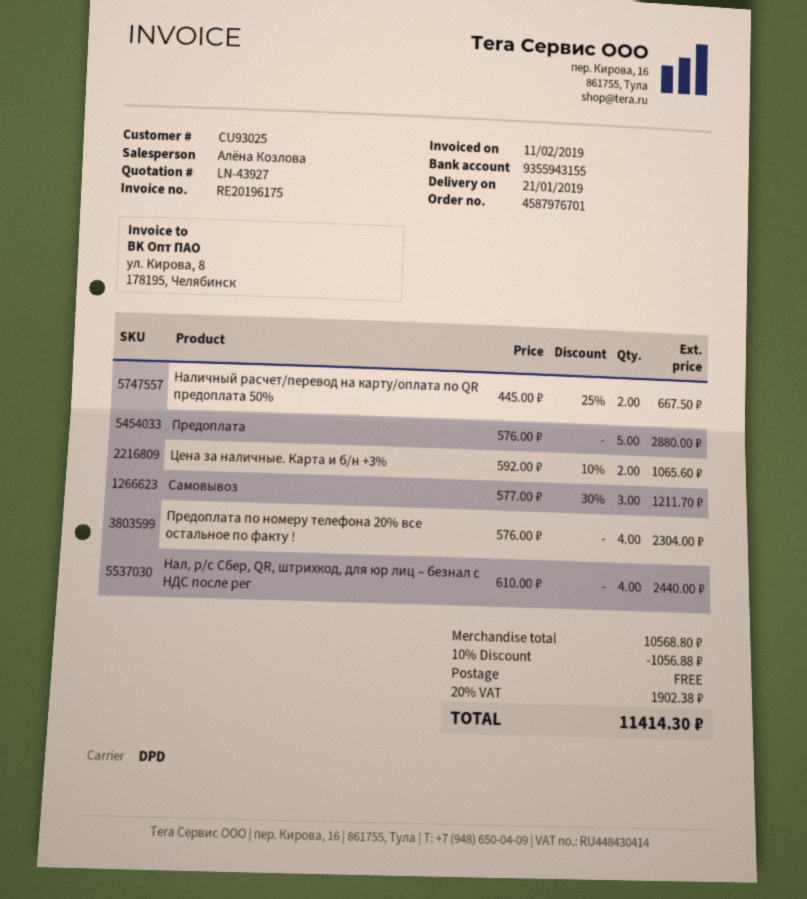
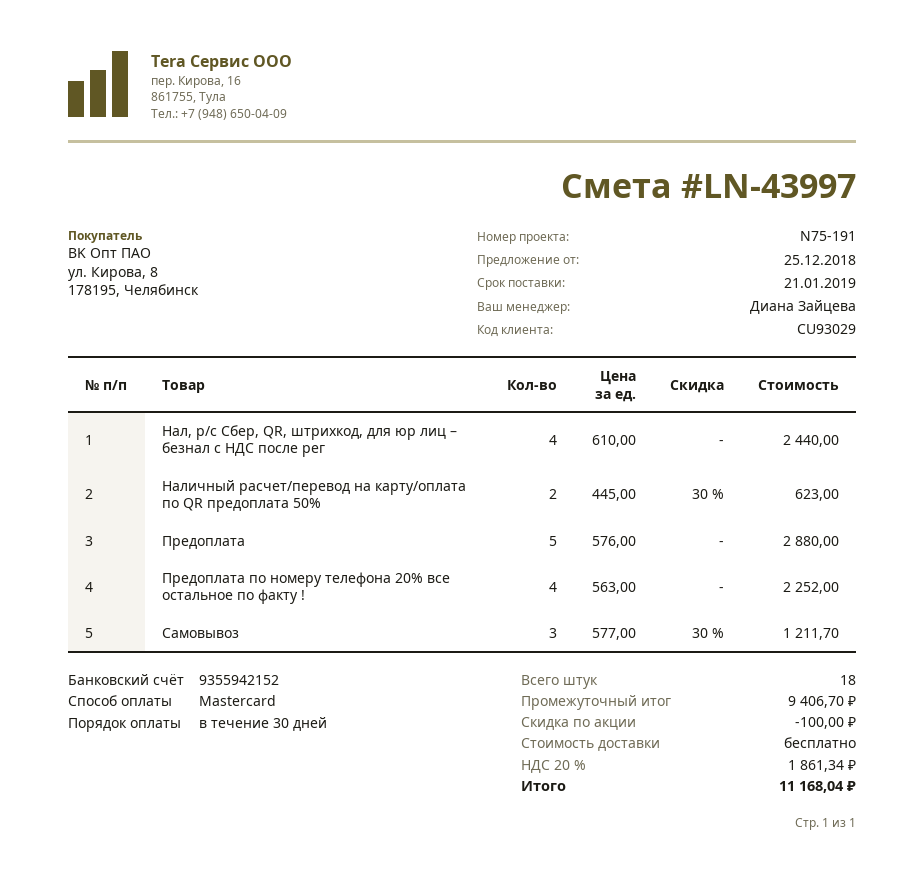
quote number: LN-43927 -> LN-43997
customer number: CU93025 -> CU93029
sales rep: Алёна Козлова -> Диана Зайцева
bank account: 9355943155 -> 9355942152
Наличный расчет/перевод на карту/оплата по QR предоплата 50%: 2 x 445.00 - 25% = 667.50 -> 2 x 445.00 - 30% = 623.00
Цена за наличные. Карта и б/н +3%: 2 x 592.00 - 10% = 1065.60 -> none
Предоплата по номеру телефона 20% все остальное по факту !: 4 x 576.00 = 2304.00 -> 4 x 563.00 = 2252.00
subtotal: 10568.80 -> 9406.70
discount: 1056.88 -> 100.00
tax: 20% = 1902.38 -> 20% = 1861.34
total: 11414.30 -> 11168.04

